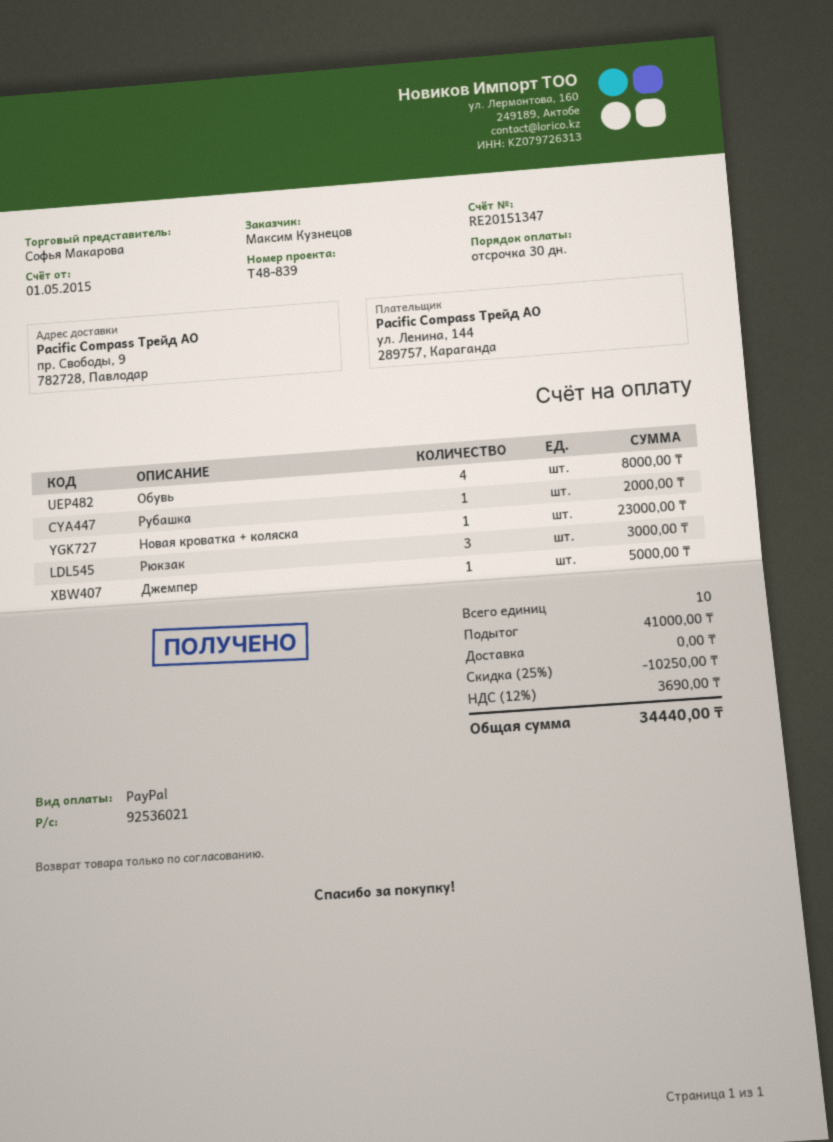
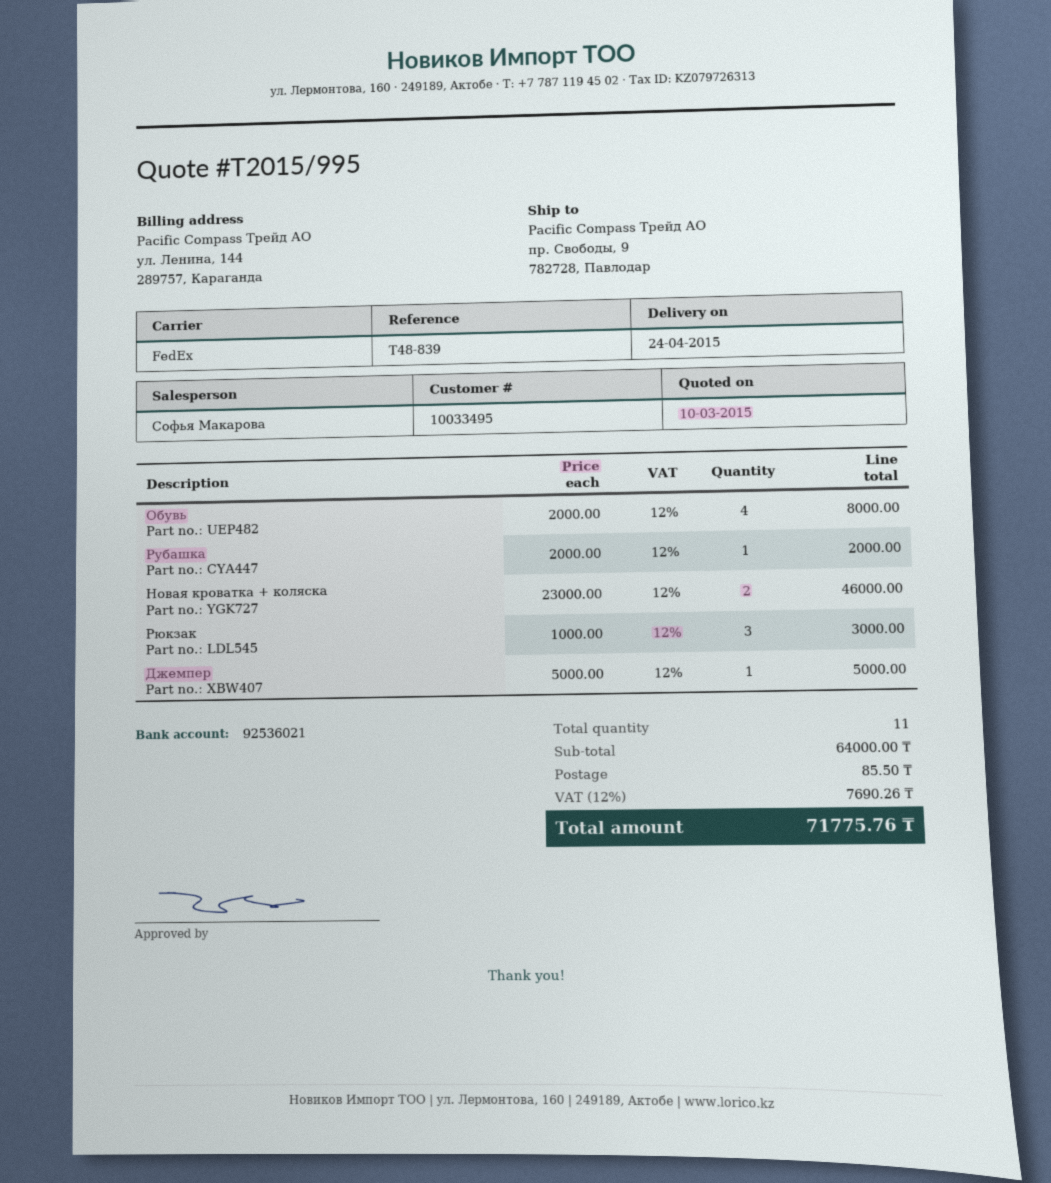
Новая кроватка + коляска: 1 for 23000.00 -> 2 for 46000.00
total quantity: 10 -> 11
subtotal: 41000.00 -> 64000.00
discount: 25% = 10250.00 -> none
shipping: 0.00 -> 85.50
tax: 12% = 3690.00 -> 12% = 7690.26
total: 34440.00 -> 71775.76

